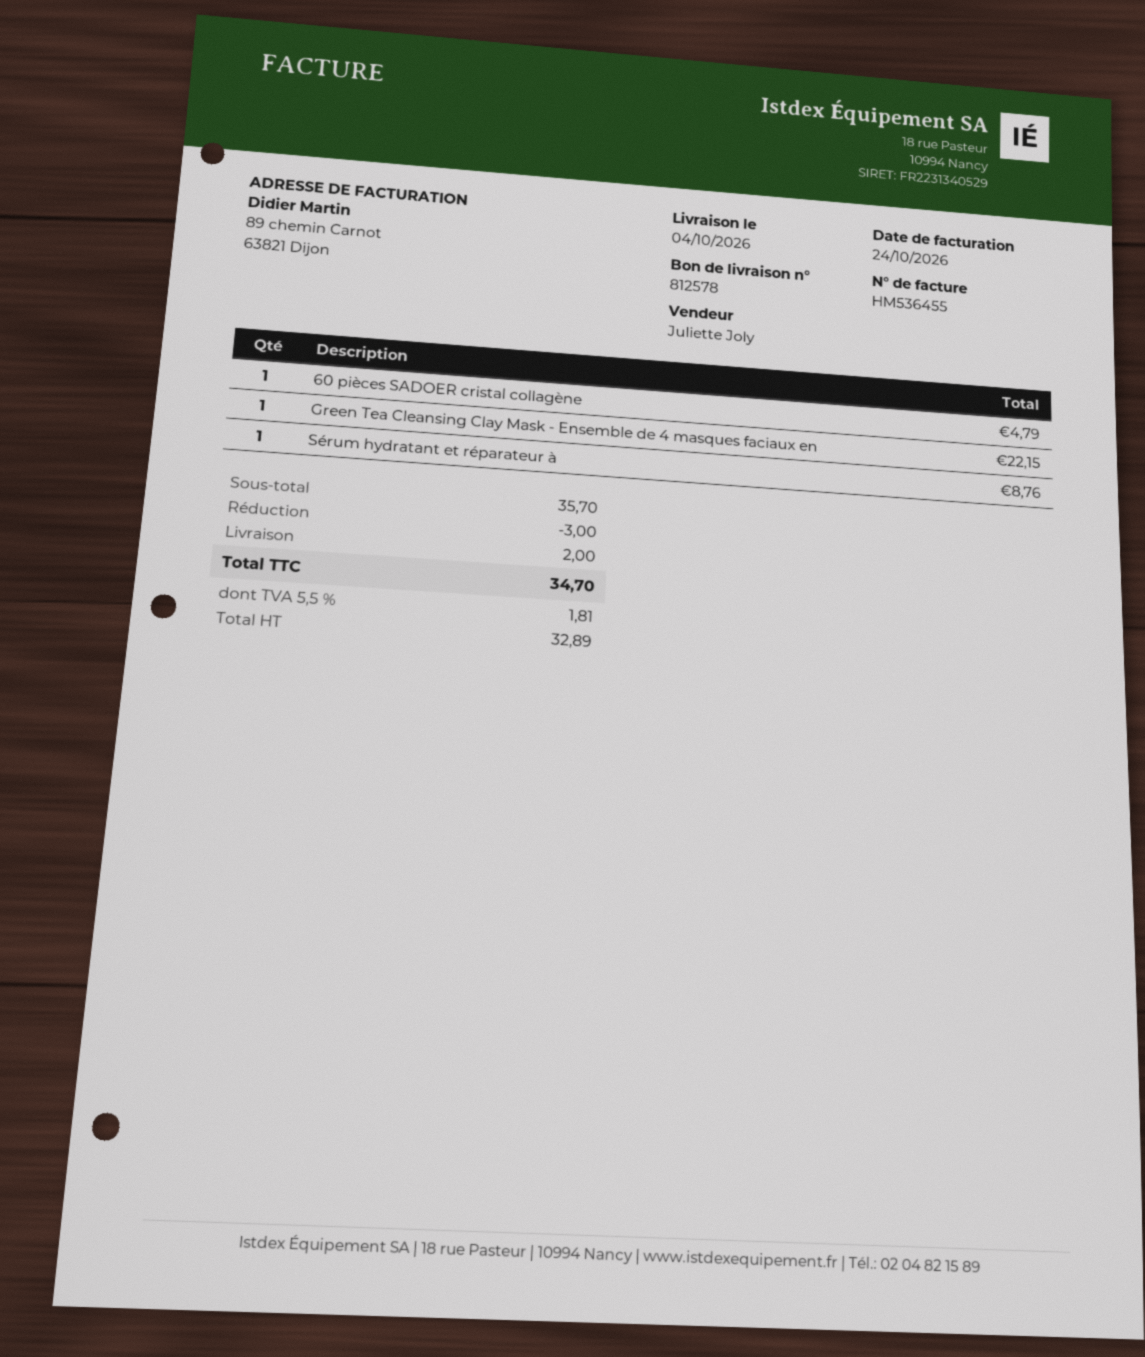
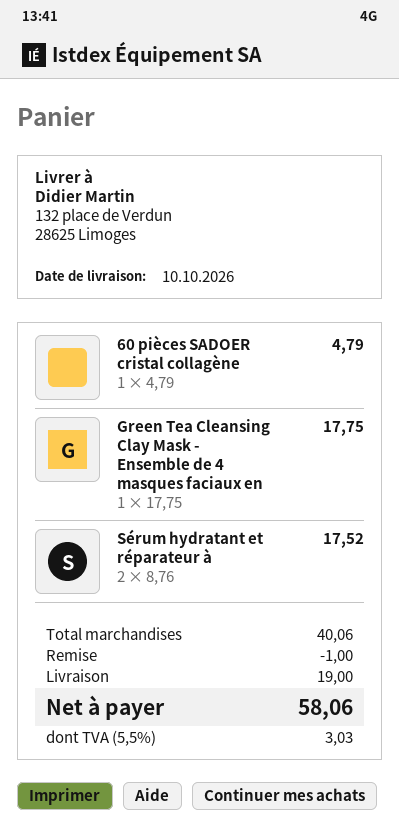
delivery date: 2026-10-04 -> 2026-10-10
Green Tea Cleansing Clay Mask - Ensemble de 4 masques faciaux en: 1 for 22.15 -> 1 for 17.75
Sérum hydratant et réparateur à: 1 for 8.76 -> 2 for 17.52
subtotal: 35.70 -> 40.06
discount: 3.00 -> 1.00
shipping: 2.00 -> 19.00
tax: 5.5% = 1.81 -> 5.5% = 3.03
total: 34.70 -> 58.06

